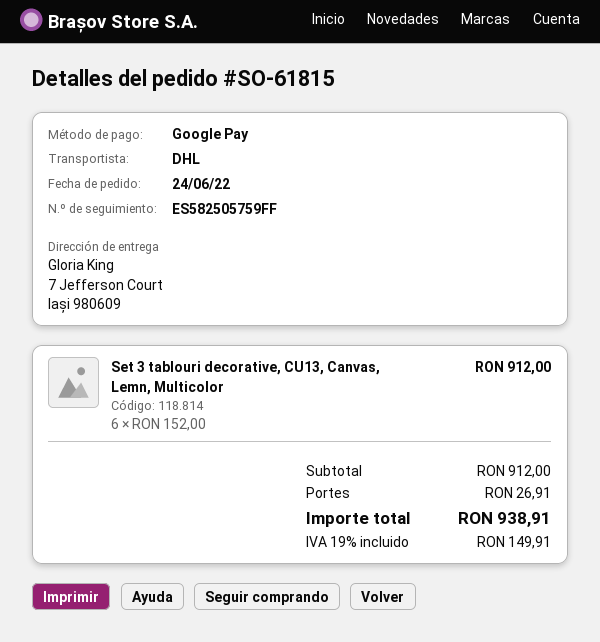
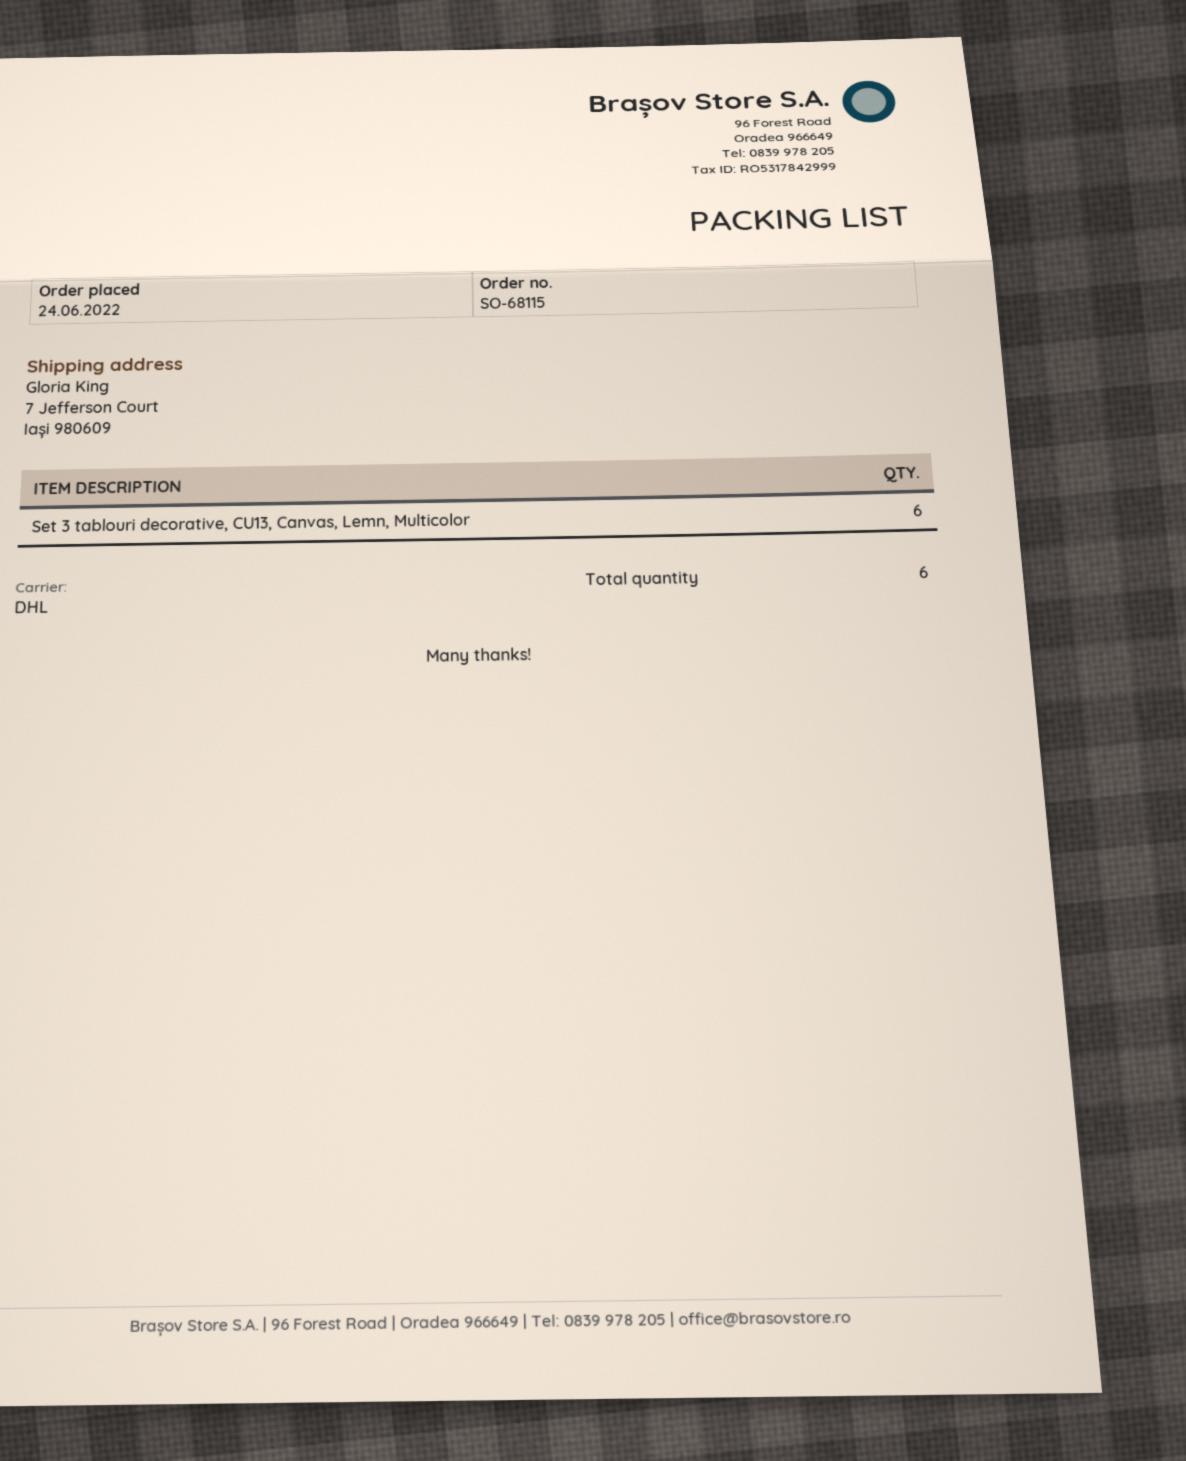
order number: SO-61815 -> SO-68115

